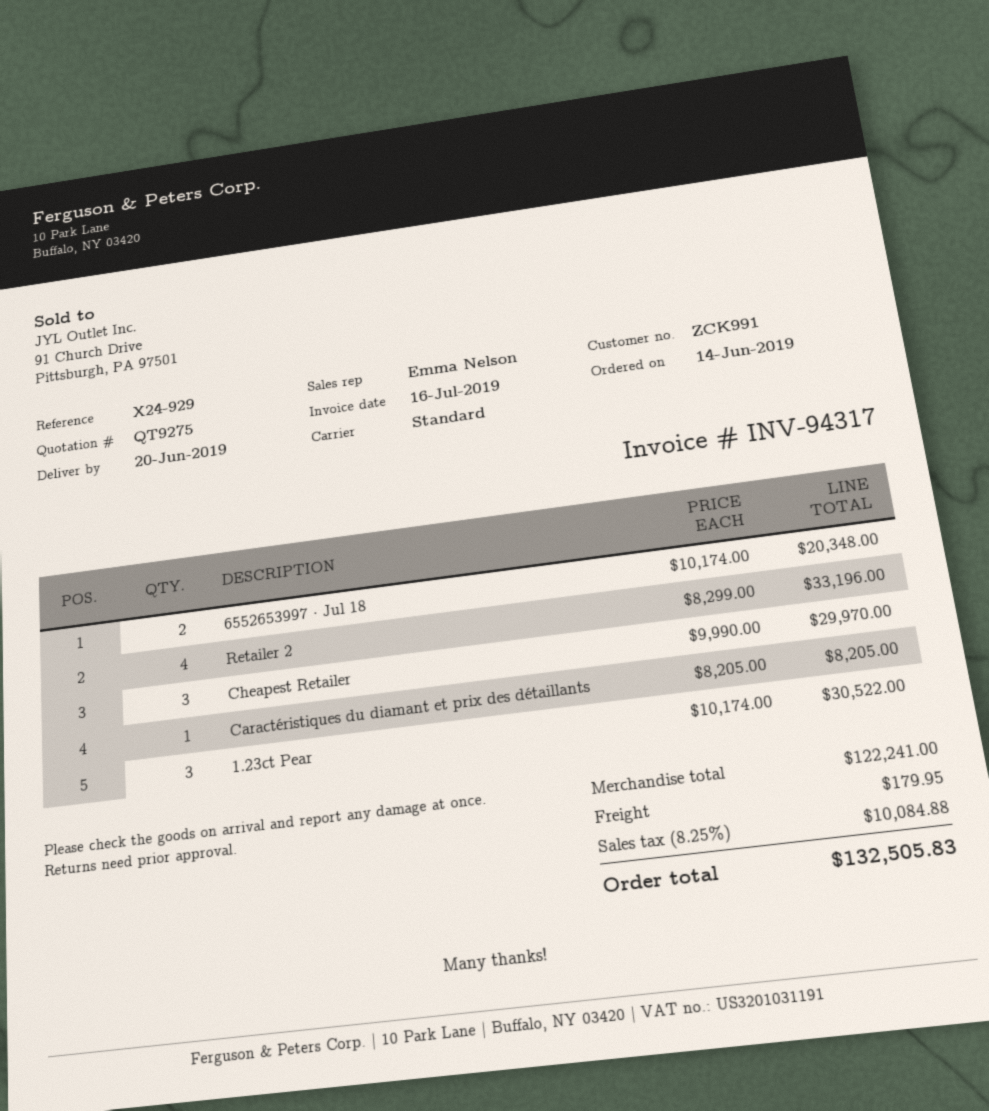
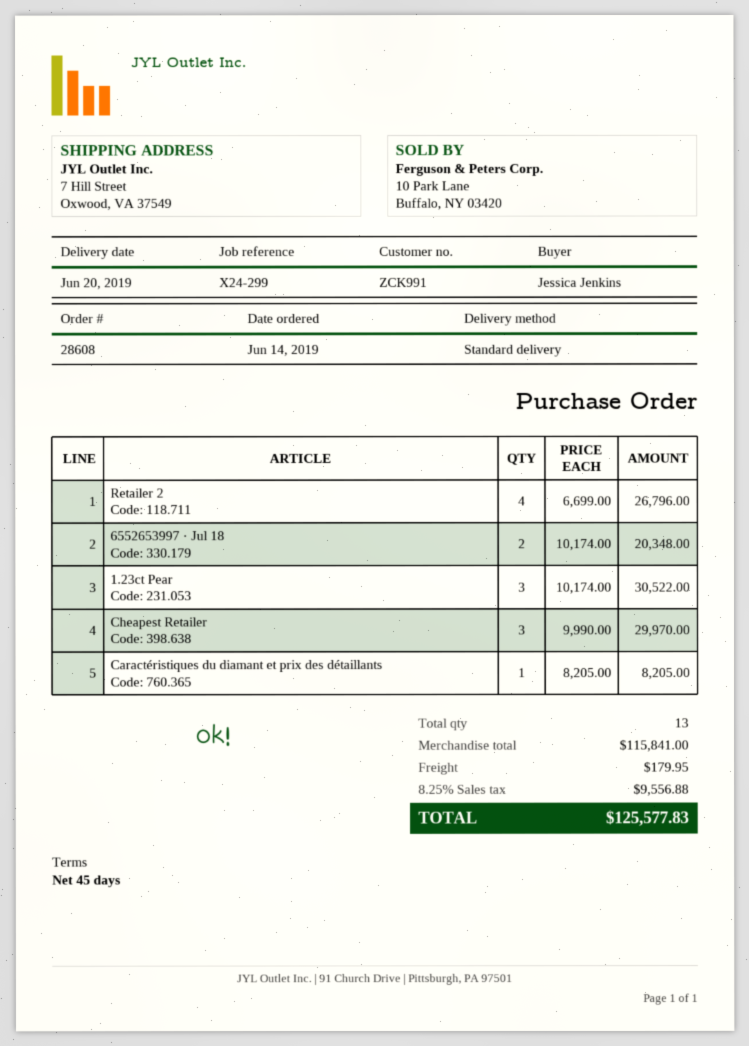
reference: X24-929 -> X24-299
Retailer 2: 4 x 8299.00 = 33196.00 -> 4 x 6699.00 = 26796.00
subtotal: 122241.00 -> 115841.00
tax: 8.25% = 10084.88 -> 8.25% = 9556.88
total: 132505.83 -> 125577.83

